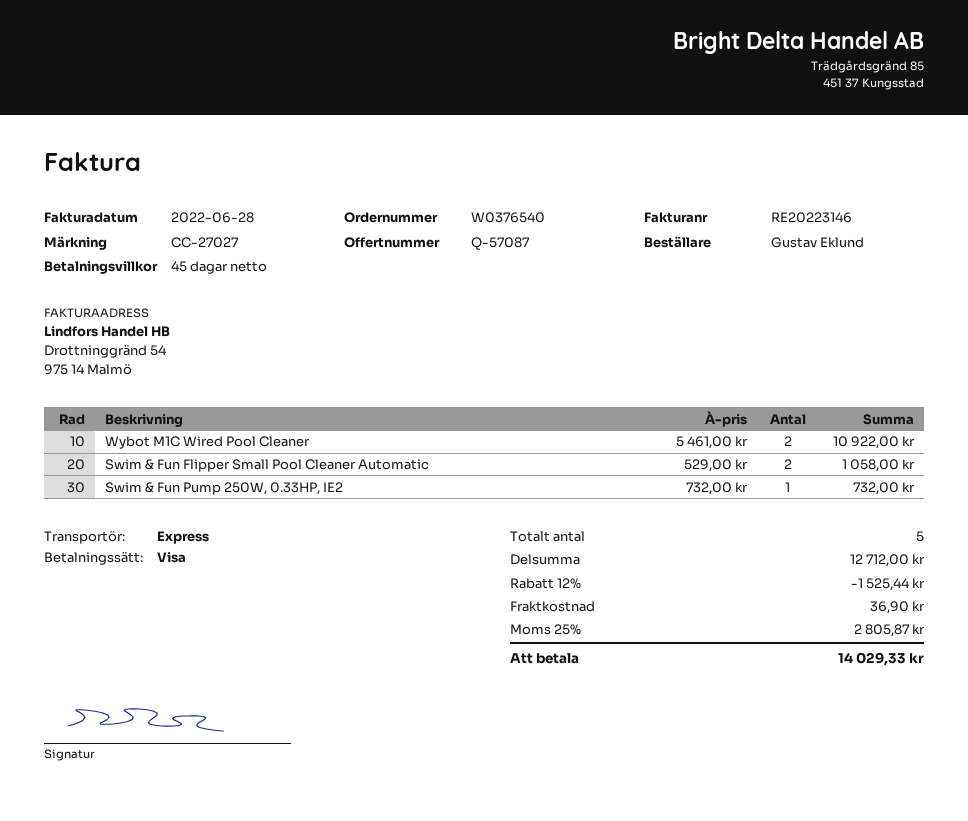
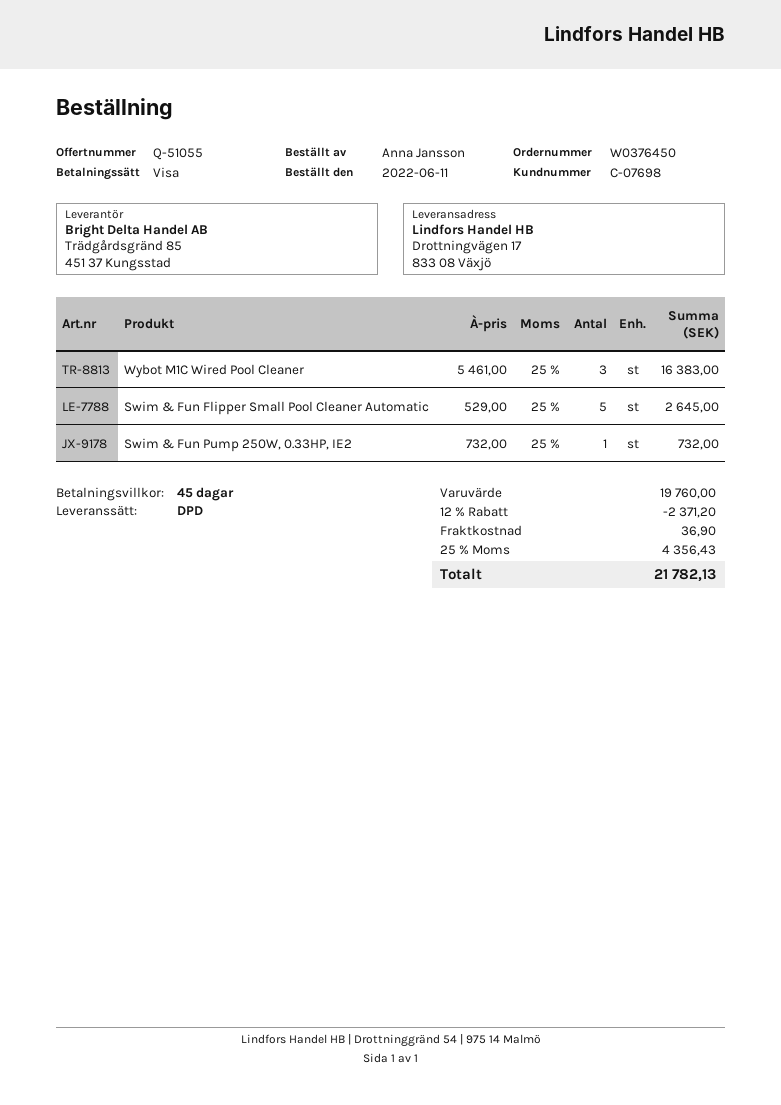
quote number: Q-57087 -> Q-51055
order number: W0376540 -> W0376450
ordered by: Gustav Eklund -> Anna Jansson
shipping method: express -> DPD
Wybot M1C Wired Pool Cleaner: 2 x 5461.00 = 10922.00 -> 3 x 5461.00 = 16383.00
Swim & Fun Flipper Small Pool Cleaner Automatic: 2 x 529.00 = 1058.00 -> 5 x 529.00 = 2645.00
subtotal: 12712.00 -> 19760.00
discount: 12% = 1525.44 -> 12% = 2371.20
tax: 25% = 2805.87 -> 25% = 4356.43
total: 14029.33 -> 21782.13

